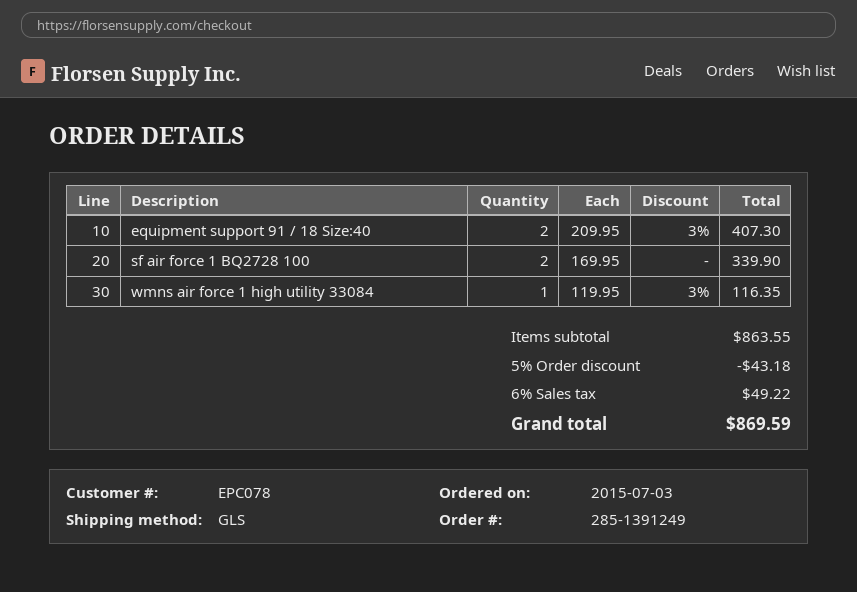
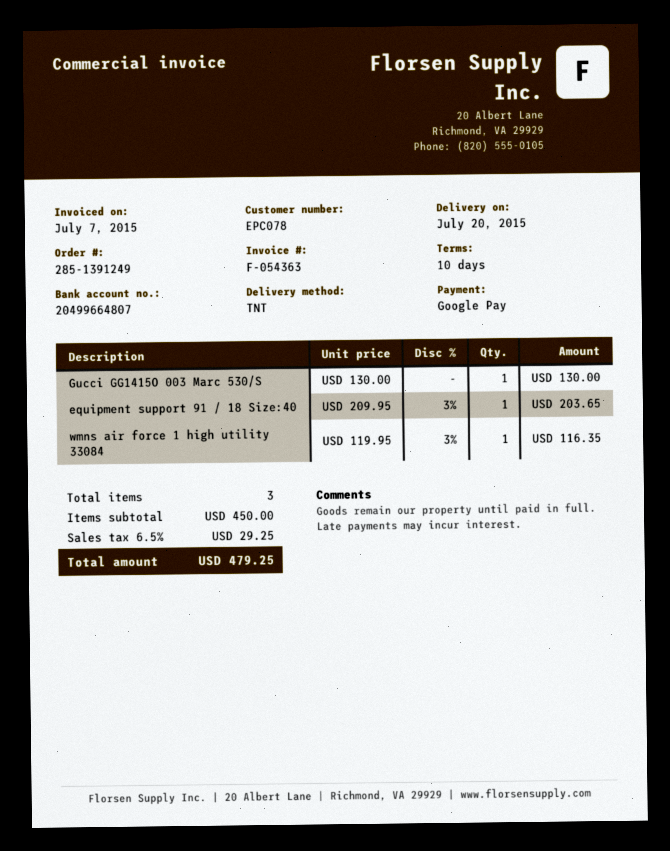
shipping method: GLS -> TNT
equipment support 91 / 18 Size:40: 2 x 209.95 - 3% = 407.30 -> 1 x 209.95 - 3% = 203.65
sf air force 1 BQ2728 100: 2 x 169.95 = 339.90 -> none
Gucci GG1415O 003 Marc 530/S: none -> 1 x 130.00 = 130.00
subtotal: 863.55 -> 450.00
discount: 5% = 43.18 -> none
tax: 6% = 49.22 -> 6.5% = 29.25
total: 869.59 -> 479.25

